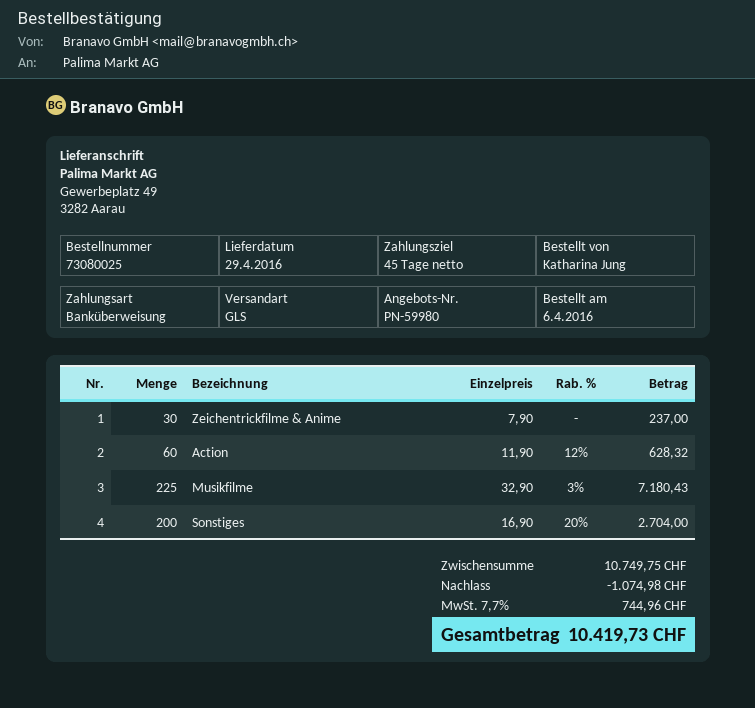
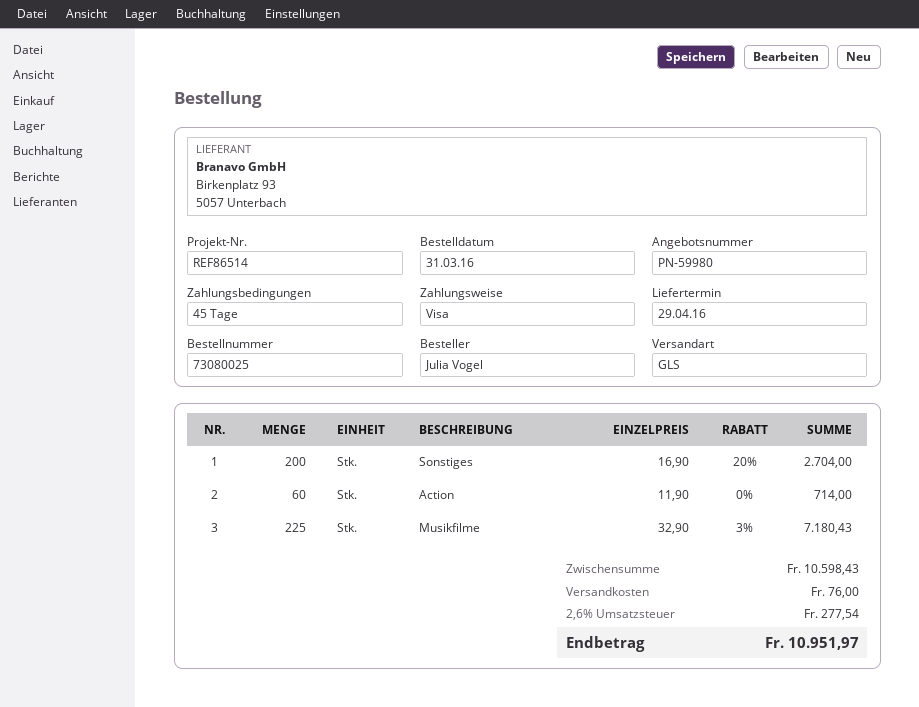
order date: 2016-04-06 -> 2016-03-31
ordered by: Katharina Jung -> Julia Vogel
payment method: bank transfer -> Visa
Zeichentrickfilme & Anime: 30 x 7.90 = 237.00 -> none
Action: 60 x 11.90 - 12% = 628.32 -> 60 x 11.90 = 714.00
subtotal: 10749.75 -> 10598.43
discount: 1074.98 -> none
shipping: none -> 76.00
tax: 7.7% = 744.96 -> 2.6% = 277.54
total: 10419.73 -> 10951.97

